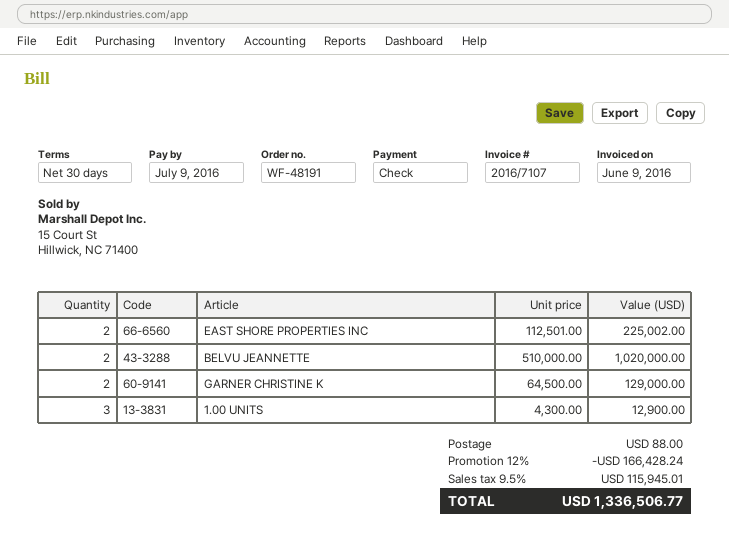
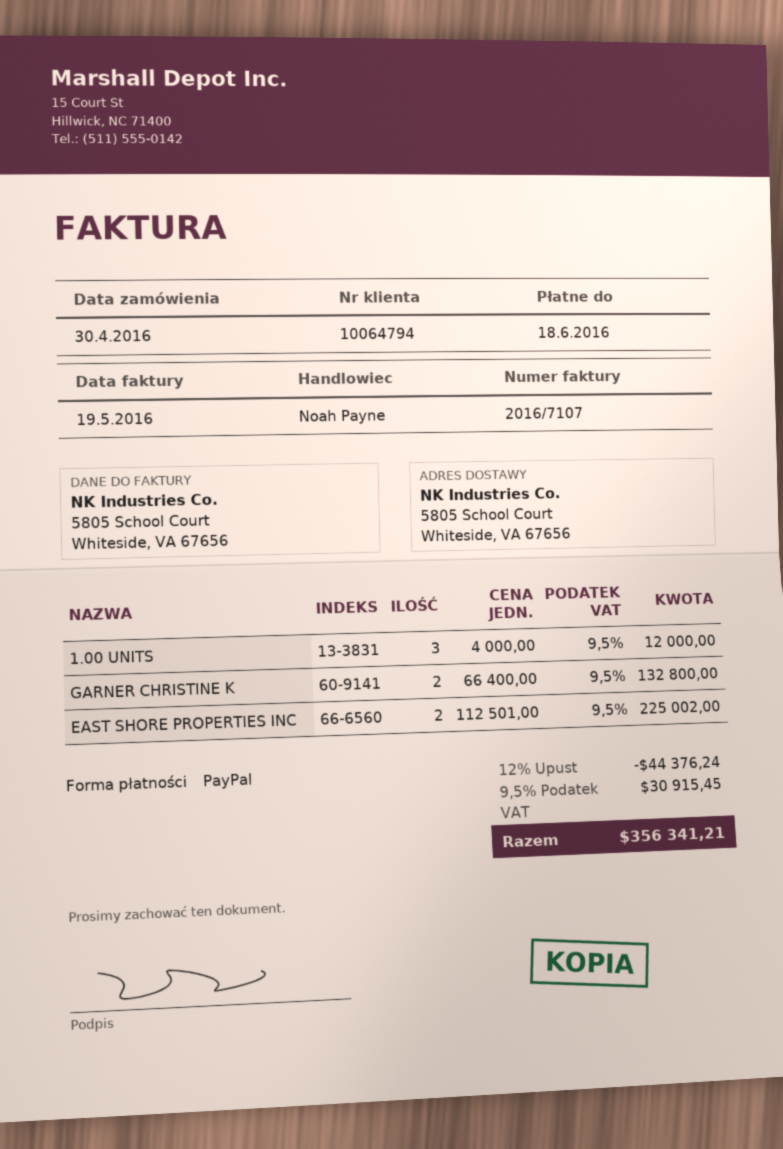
invoice date: 2016-06-09 -> 2016-05-19
due date: 2016-07-09 -> 2016-06-18
payment method: cheque -> PayPal
BELVU JEANNETTE: 2 x 510000.00 = 1020000.00 -> none
GARNER CHRISTINE K: 2 x 64500.00 = 129000.00 -> 2 x 66400.00 = 132800.00
1.00 UNITS: 3 x 4300.00 = 12900.00 -> 3 x 4000.00 = 12000.00
discount: 12% = 166428.24 -> 12% = 44376.24
shipping: 88.00 -> none
tax: 9.5% = 115945.01 -> 9.5% = 30915.45
total: 1336506.77 -> 356341.21

